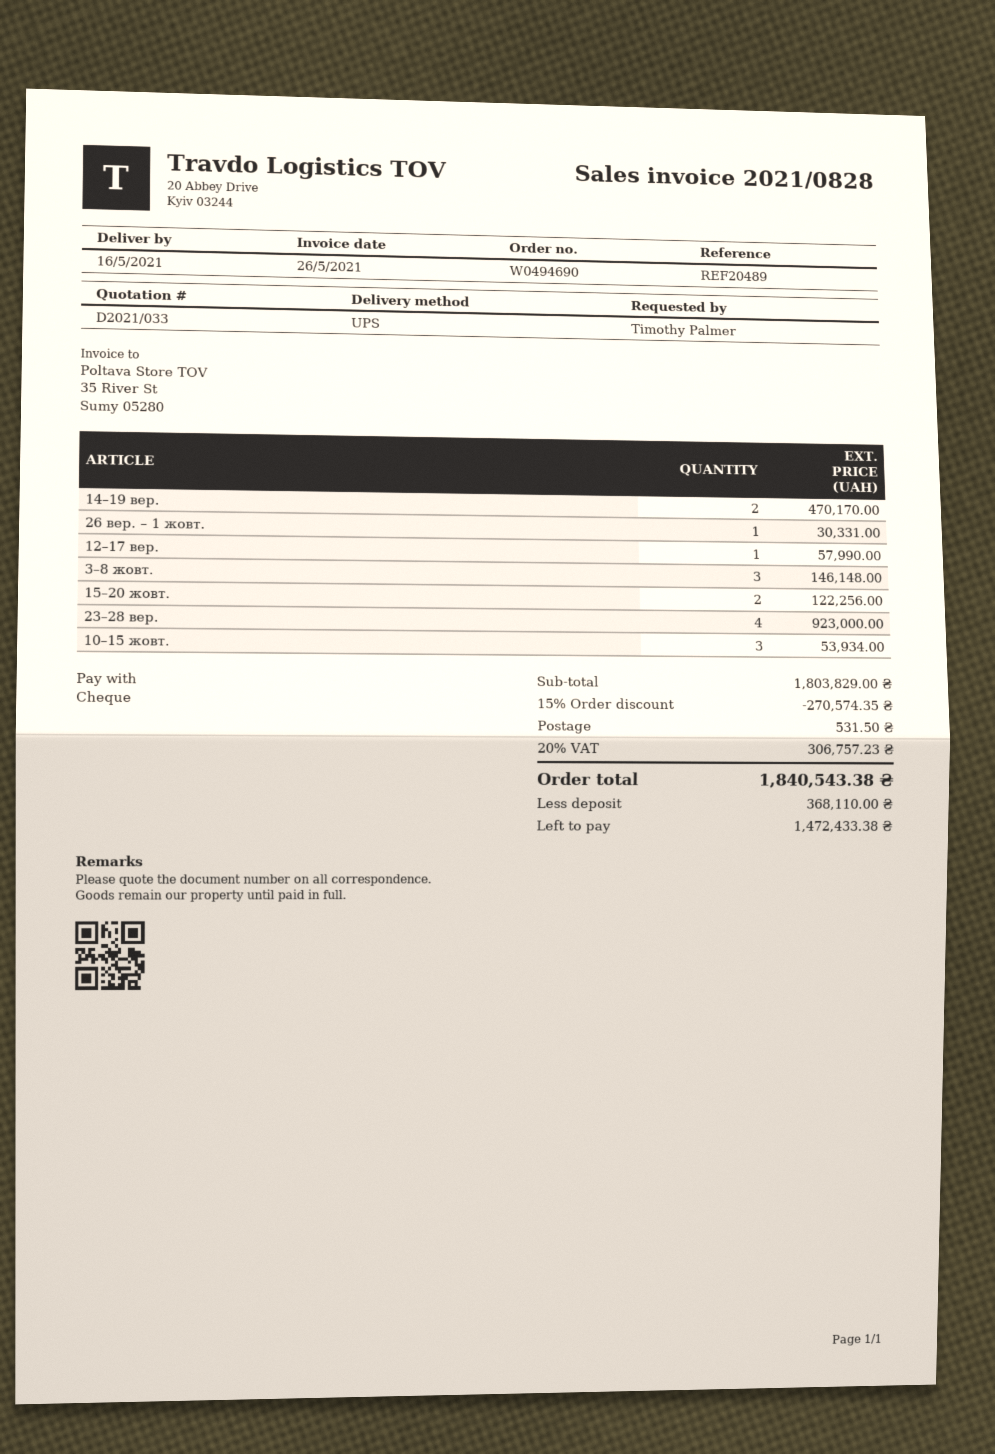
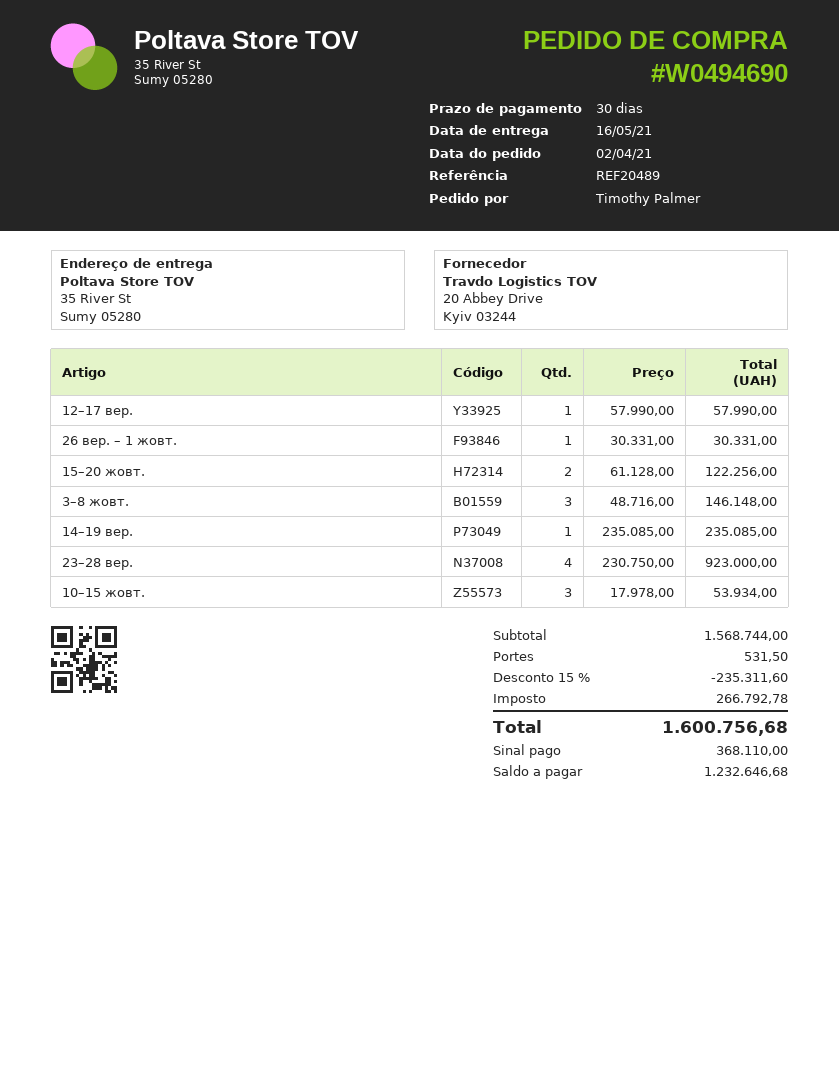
14–19 вер.: 2 for 470170.00 -> 1 for 235085.00
subtotal: 1803829.00 -> 1568744.00
discount: 15% = 270574.35 -> 15% = 235311.60
tax: 306757.23 -> 266792.78
total: 1840543.38 -> 1600756.68
balance: 1472433.38 -> 1232646.68

